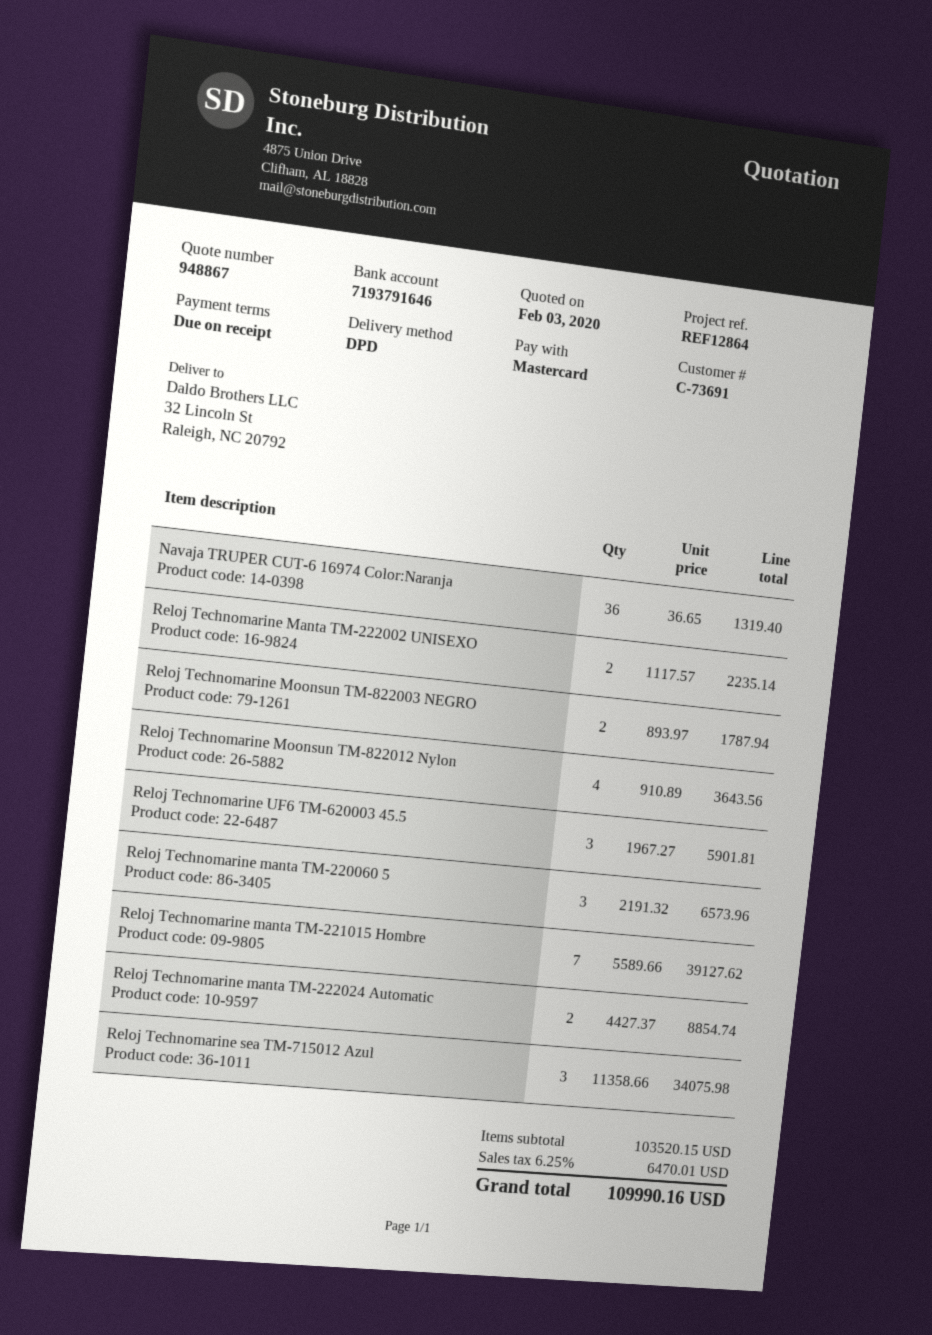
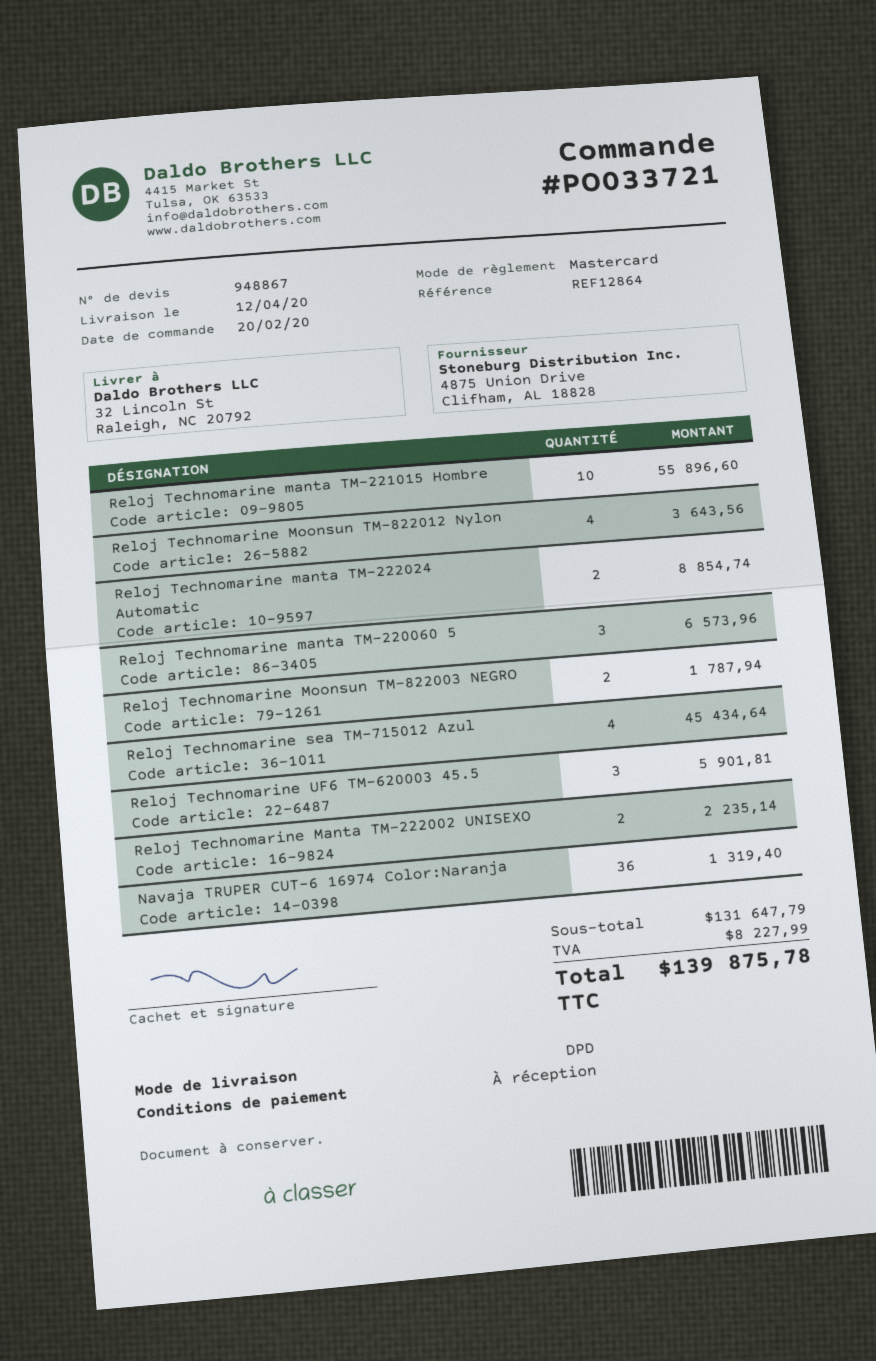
Reloj Technomarine manta TM-221015 Hombre: 7 for 39127.62 -> 10 for 55896.60
Reloj Technomarine sea TM-715012 Azul: 3 for 34075.98 -> 4 for 45434.64
subtotal: 103520.15 -> 131647.79
tax: 6470.01 -> 8227.99
total: 109990.16 -> 139875.78

